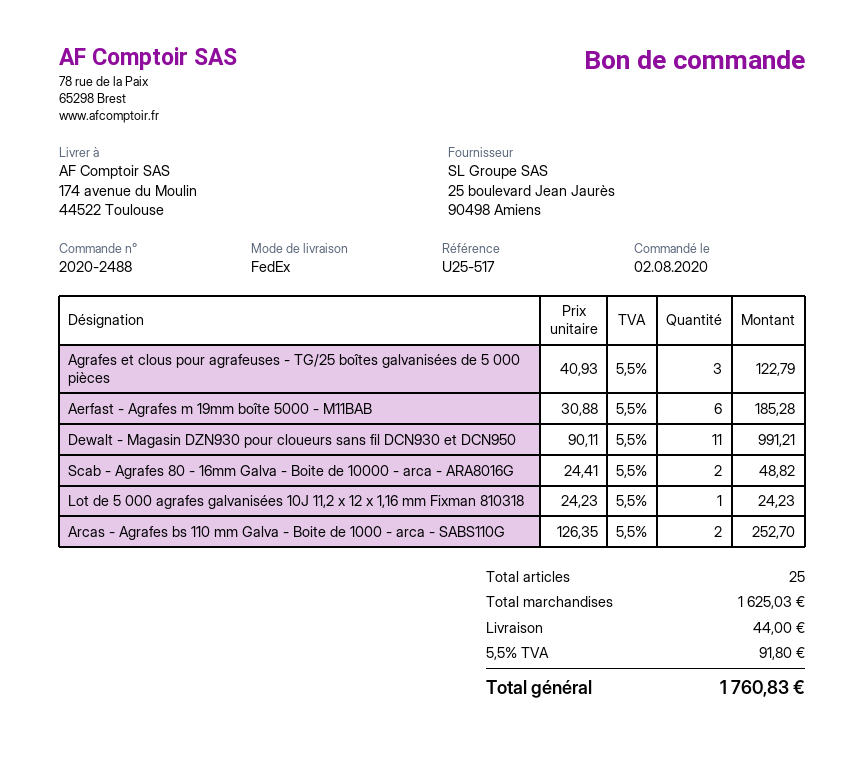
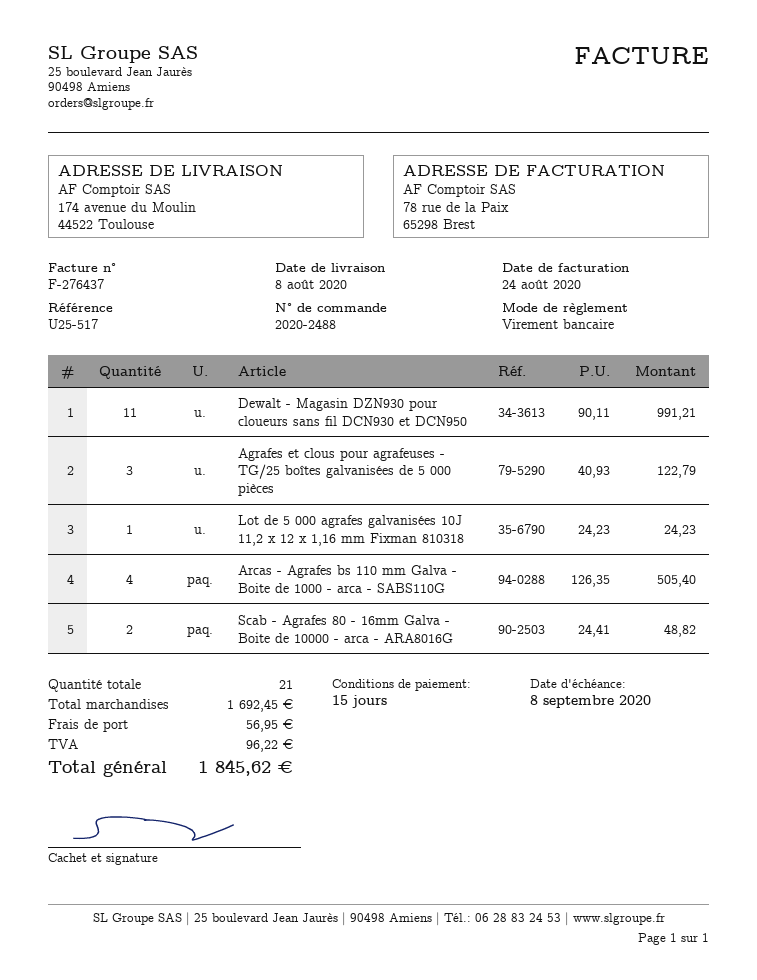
Aerfast - Agrafes m 19mm boîte 5000 - M11BAB: 6 x 30.88 = 185.28 -> none
Arcas - Agrafes bs 110 mm Galva - Boite de 1000 - arca - SABS110G: 2 x 126.35 = 252.70 -> 4 x 126.35 = 505.40
total quantity: 25 -> 21
subtotal: 1625.03 -> 1692.45
shipping: 44.00 -> 56.95
tax: 91.80 -> 96.22
total: 1760.83 -> 1845.62

